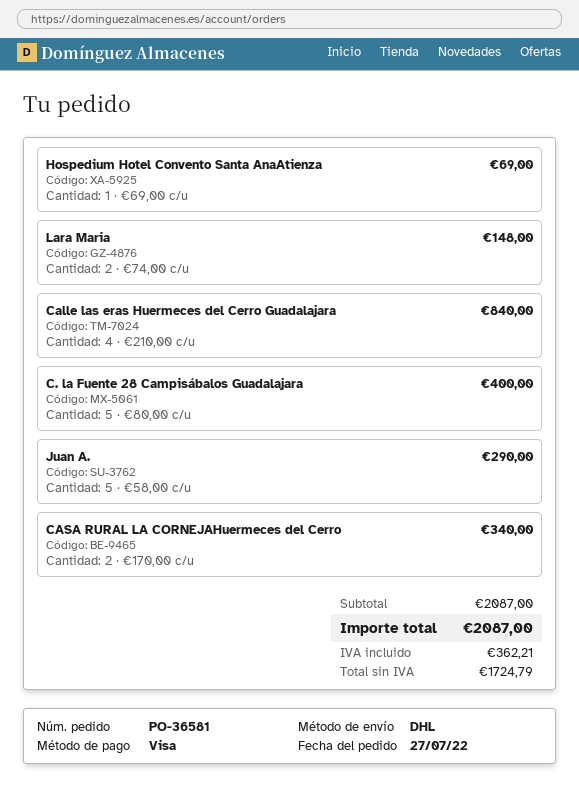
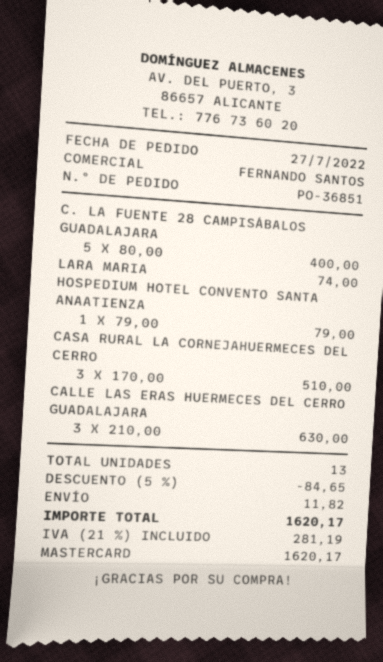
order number: PO-36581 -> PO-36851
payment method: Visa -> Mastercard
Hospedium Hotel Convento Santa AnaAtienza: 1 x 69.00 = 69.00 -> 1 x 79.00 = 79.00
Lara Maria: 2 x 74.00 = 148.00 -> 1 x 74.00 = 74.00
Calle las eras Huermeces del Cerro Guadalajara: 4 x 210.00 = 840.00 -> 3 x 210.00 = 630.00
Juan A.: 5 x 58.00 = 290.00 -> none
CASA RURAL LA CORNEJAHuermeces del Cerro: 2 x 170.00 = 340.00 -> 3 x 170.00 = 510.00
discount: none -> 5% = 84.65
shipping: none -> 11.82
tax: 362.21 -> 281.19
total: 2087.00 -> 1620.17

